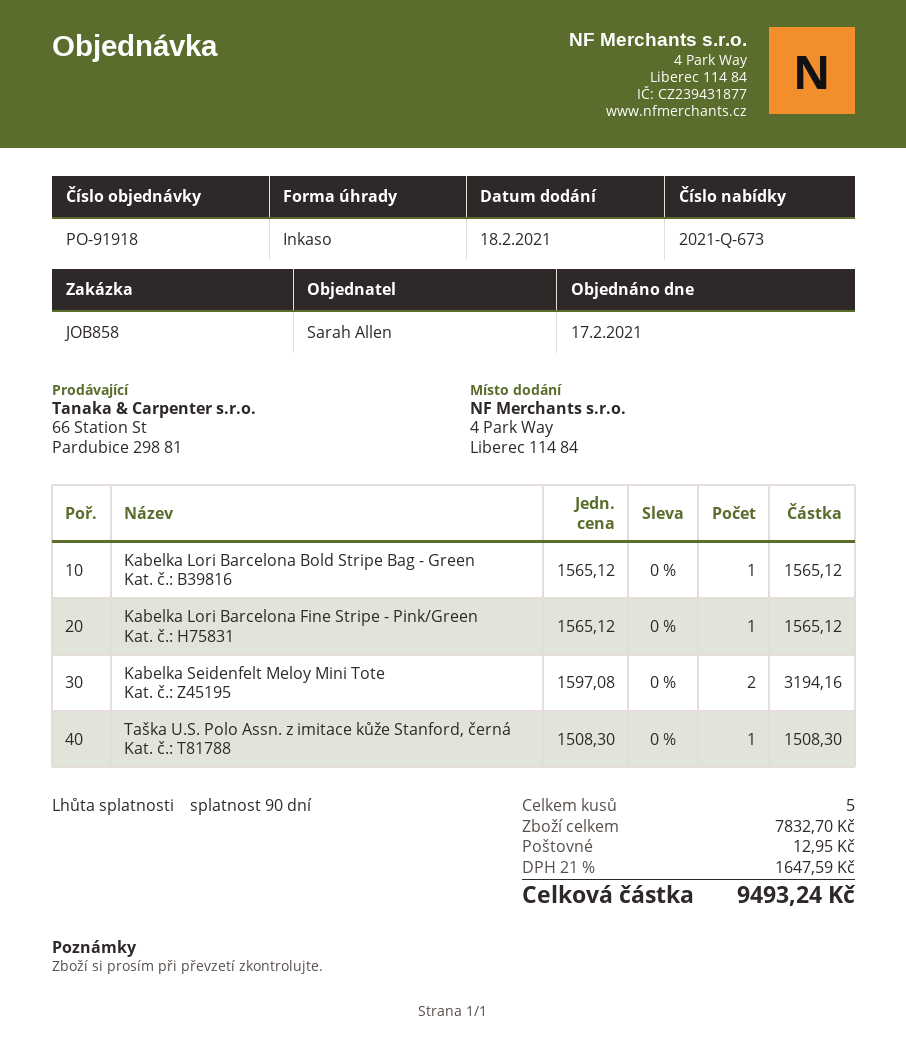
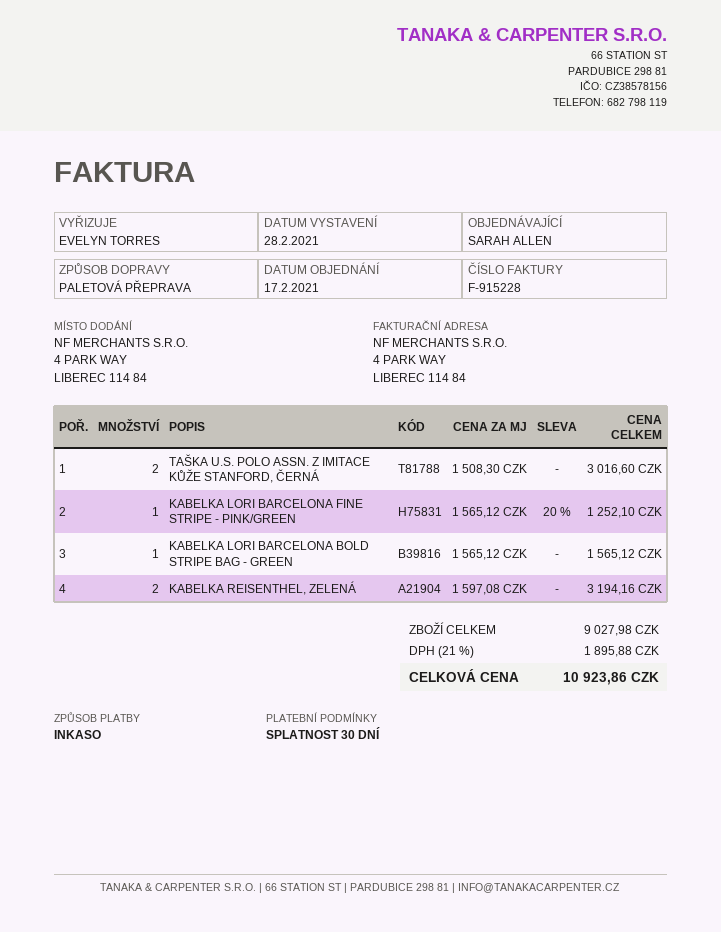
payment terms: 90 days -> 30 days
Kabelka Lori Barcelona Fine Stripe - Pink/Green: 1 x 1565.12 = 1565.12 -> 1 x 1565.12 - 20% = 1252.10
Kabelka Seidenfelt Meloy Mini Tote: 2 x 1597.08 = 3194.16 -> none
Taška U.S. Polo Assn. z imitace kůže Stanford, černá: 1 x 1508.30 = 1508.30 -> 2 x 1508.30 = 3016.60
KABELKA REISENTHEL, ZELENÁ: none -> 2 x 1597.08 = 3194.16
subtotal: 7832.70 -> 9027.98
shipping: 12.95 -> none
tax: 21% = 1647.59 -> 21% = 1895.88
total: 9493.24 -> 10923.86

